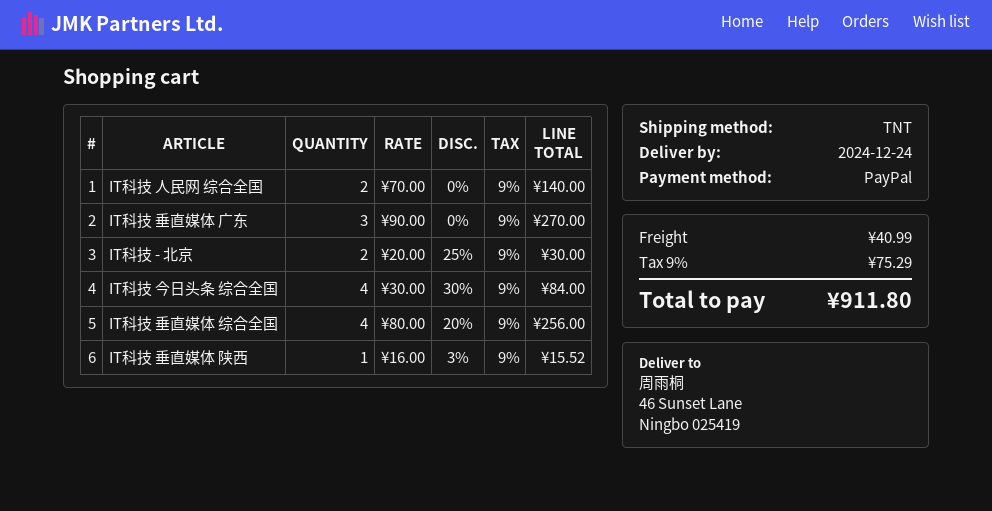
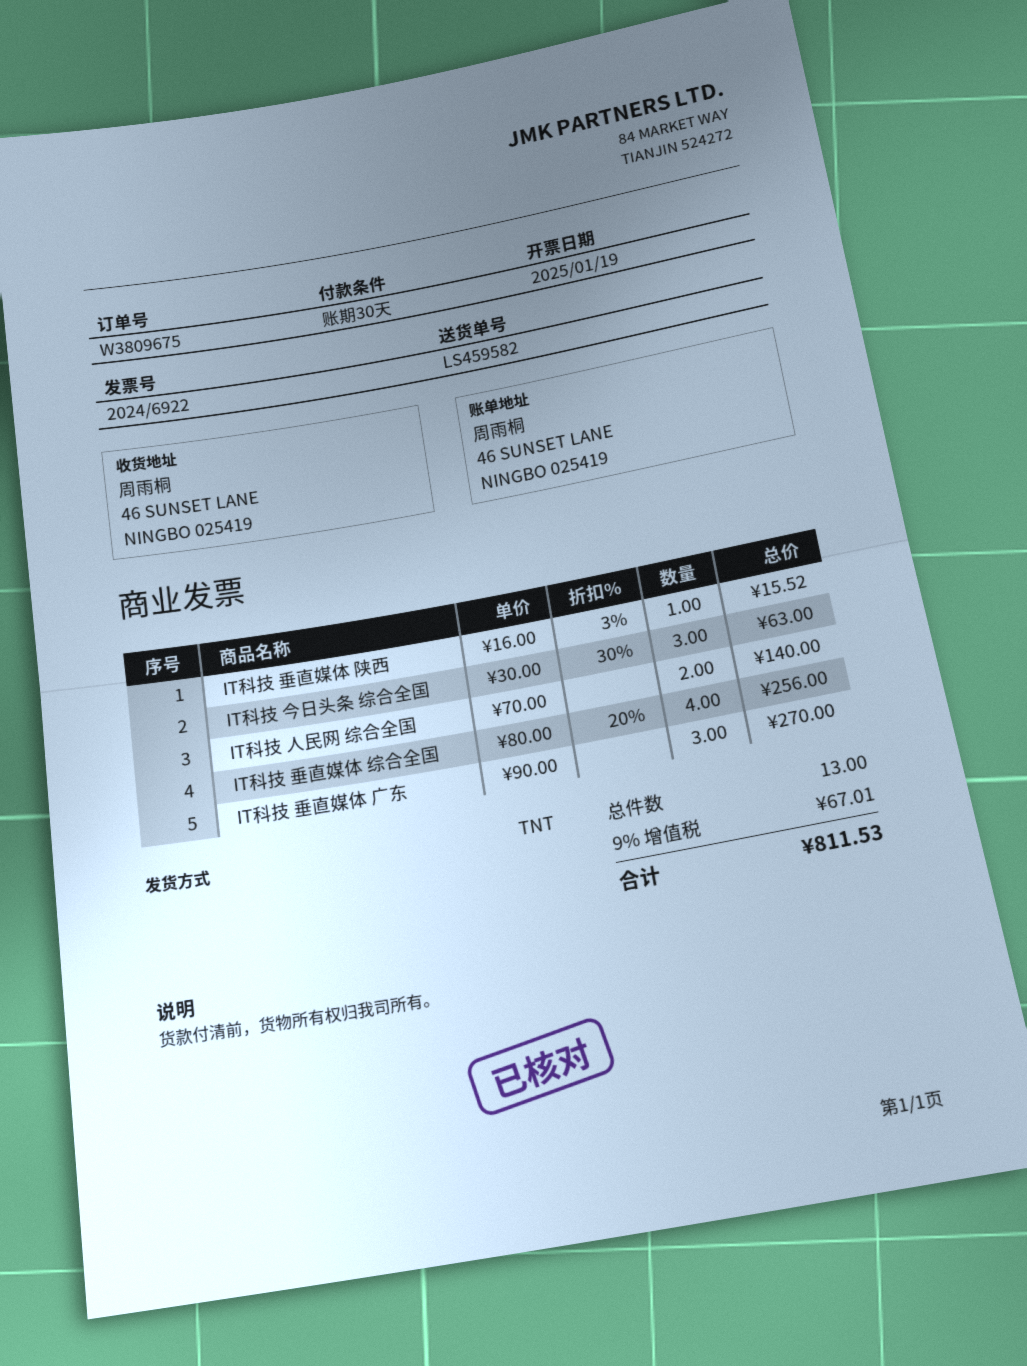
IT科技 - 北京: 2 x 20.00 - 25% = 30.00 -> none
IT科技 今日头条 综合全国: 4 x 30.00 - 30% = 84.00 -> 3 x 30.00 - 30% = 63.00
shipping: 40.99 -> none
tax: 9% = 75.29 -> 9% = 67.01
total: 911.80 -> 811.53

